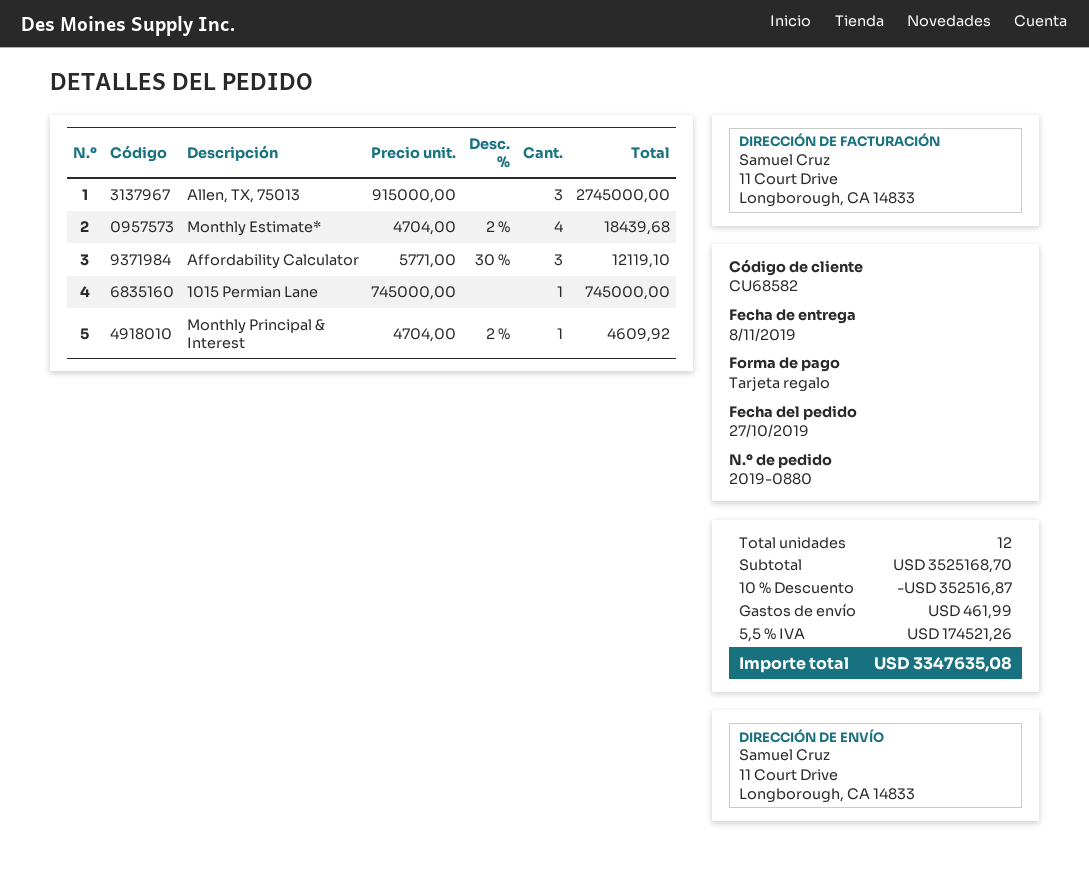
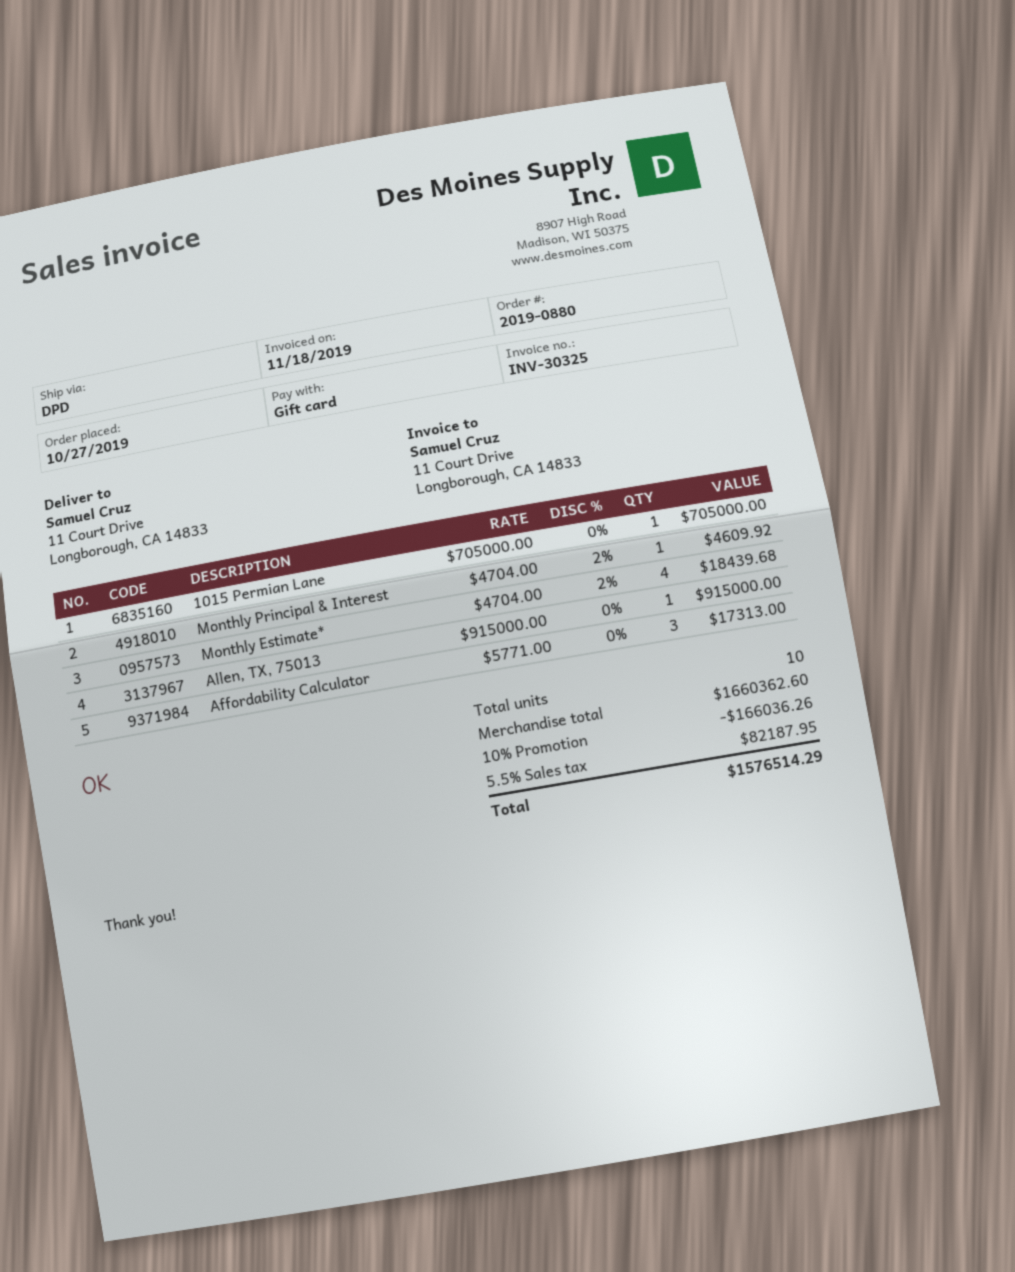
Allen, TX, 75013: 3 x 915000.00 = 2745000.00 -> 1 x 915000.00 = 915000.00
Affordability Calculator: 3 x 5771.00 - 30% = 12119.10 -> 3 x 5771.00 = 17313.00
1015 Permian Lane: 1 x 745000.00 = 745000.00 -> 1 x 705000.00 = 705000.00
total quantity: 12 -> 10
subtotal: 3525168.70 -> 1660362.60
discount: 10% = 352516.87 -> 10% = 166036.26
shipping: 461.99 -> none
tax: 5.5% = 174521.26 -> 5.5% = 82187.95
total: 3347635.08 -> 1576514.29

